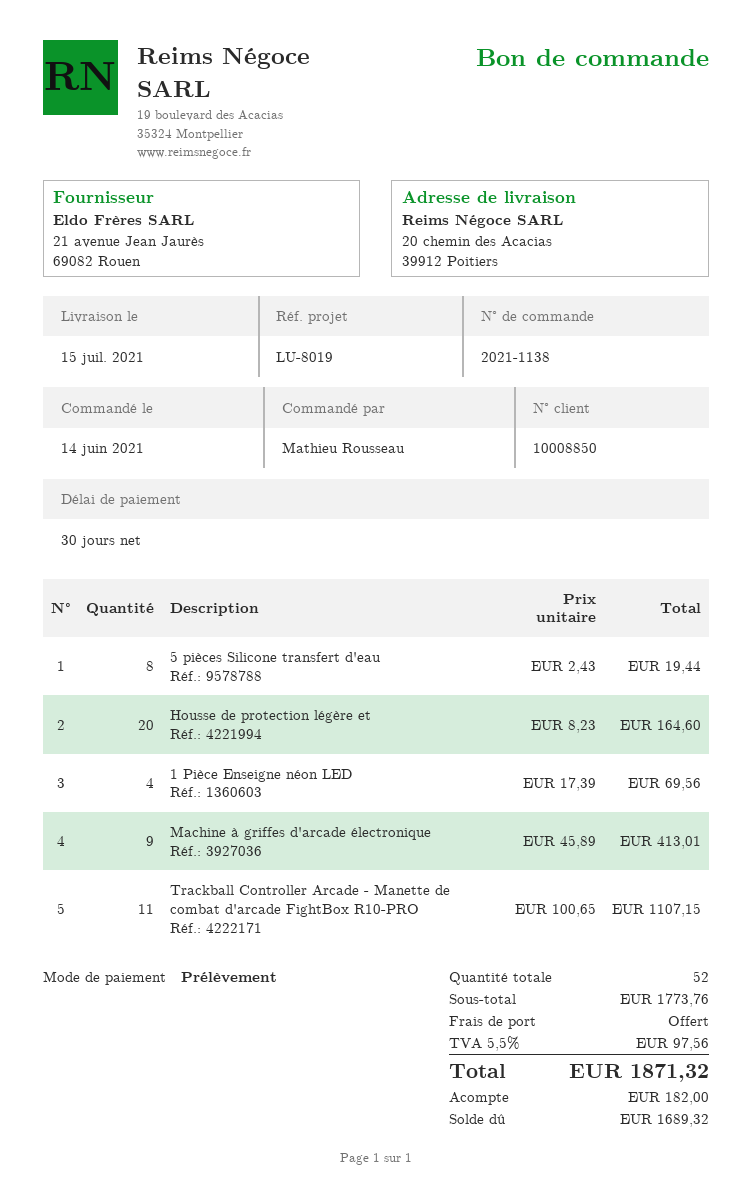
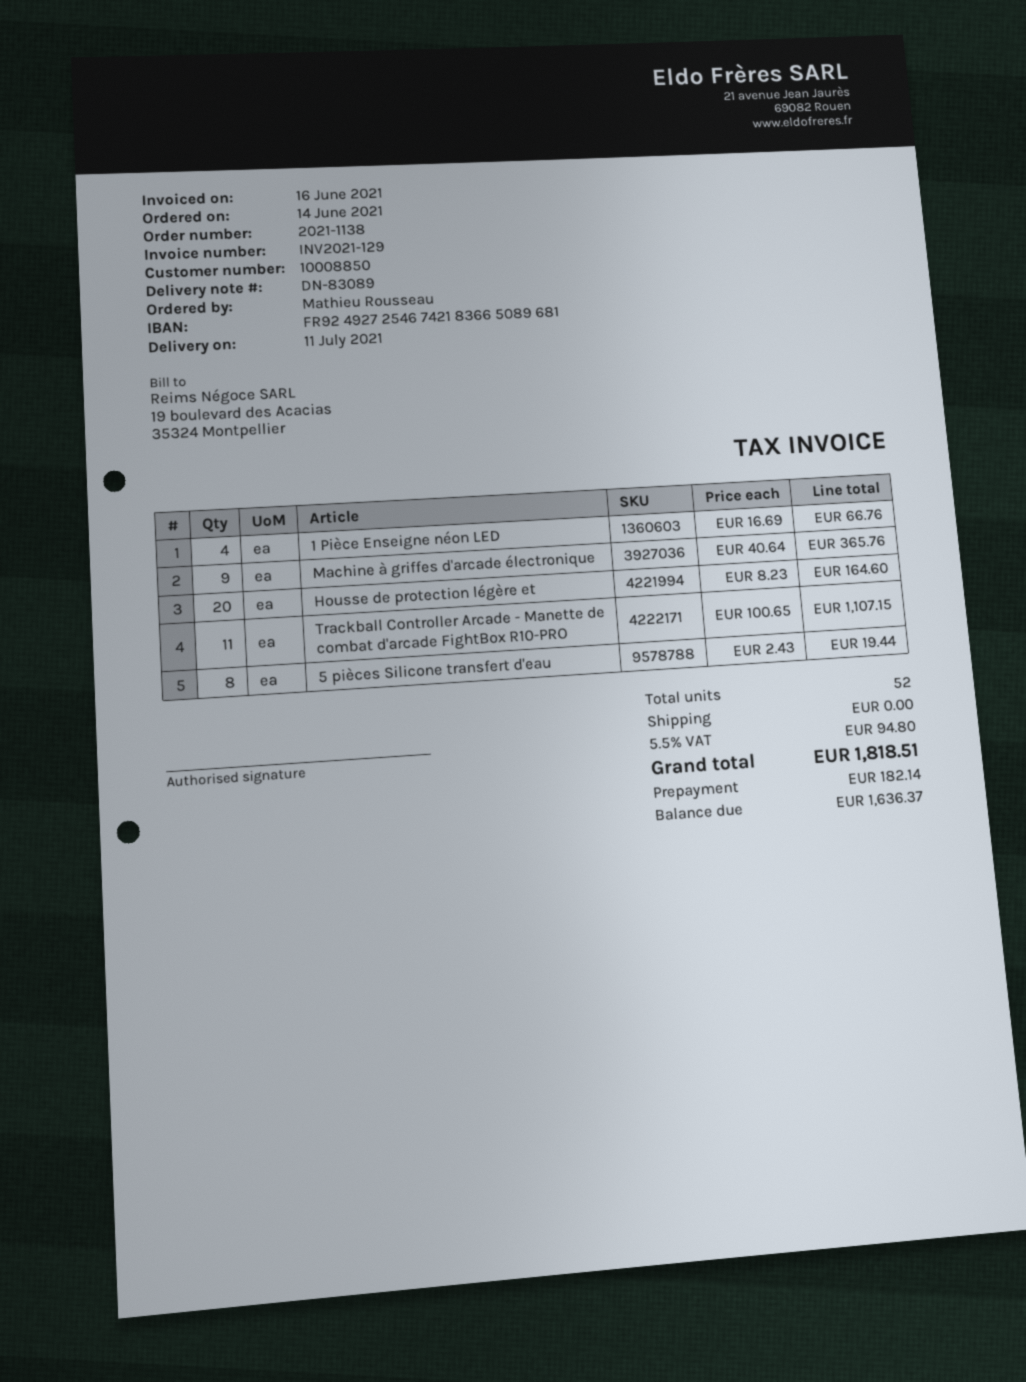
delivery date: 2021-07-15 -> 2021-07-11
1 Pièce Enseigne néon LED: 4 x 17.39 = 69.56 -> 4 x 16.69 = 66.76
Machine à griffes d'arcade électronique: 9 x 45.89 = 413.01 -> 9 x 40.64 = 365.76
tax: 5.5% = 97.56 -> 5.5% = 94.80
total: 1871.32 -> 1818.51
deposit: 182.00 -> 182.14
balance: 1689.32 -> 1636.37

